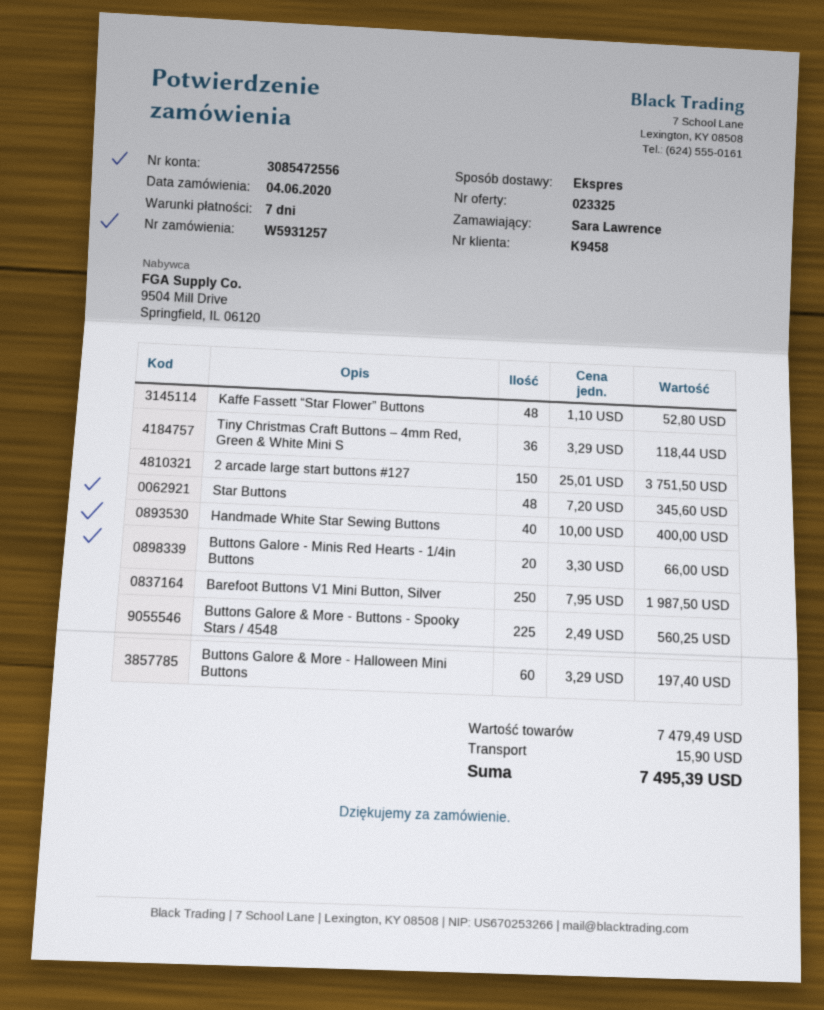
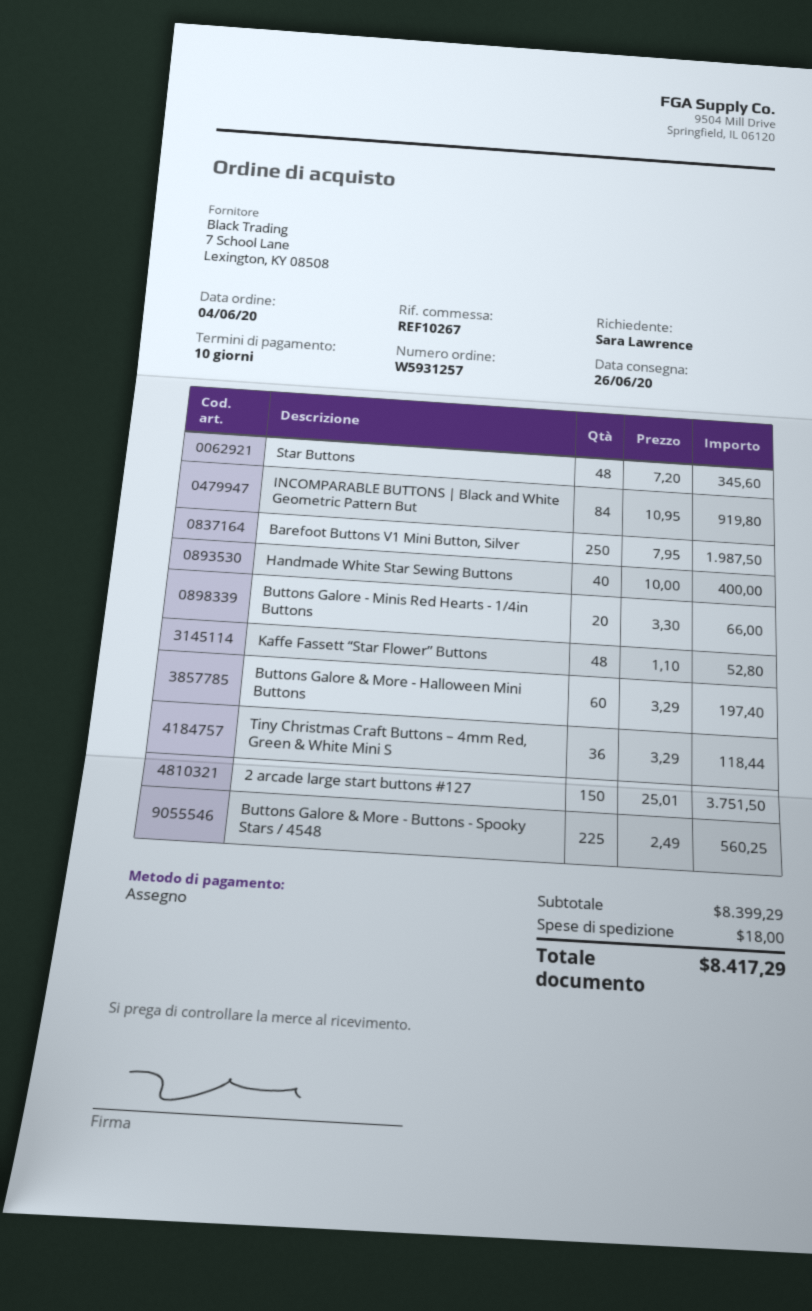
payment terms: 7 days -> 10 days
INCOMPARABLE BUTTONS | Black and White Geometric Pattern But: none -> 84 x 10.95 = 919.80
subtotal: 7479.49 -> 8399.29
shipping: 15.90 -> 18.00
total: 7495.39 -> 8417.29

